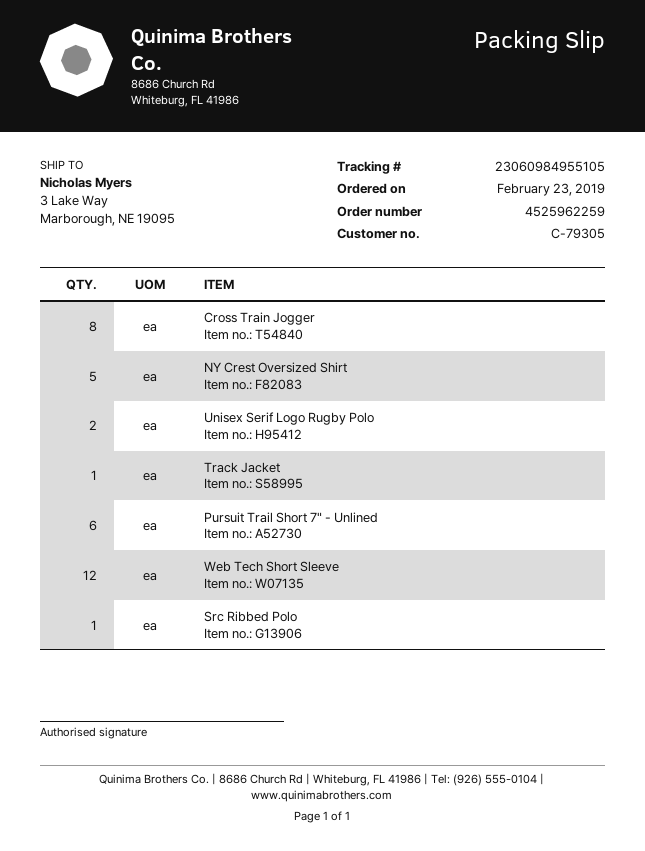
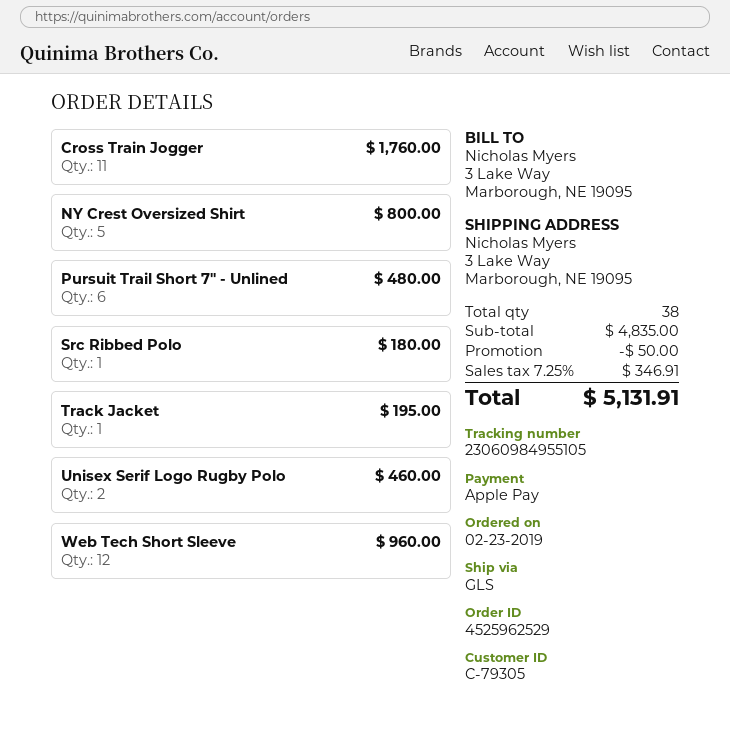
order number: 4525962259 -> 4525962529
Cross Train Jogger: 8 -> 11

